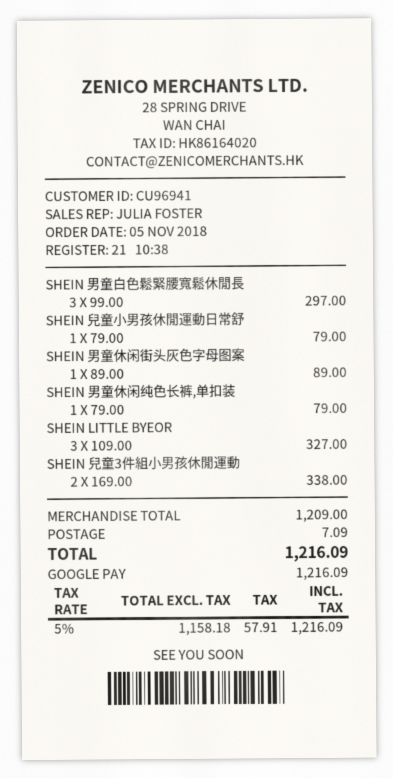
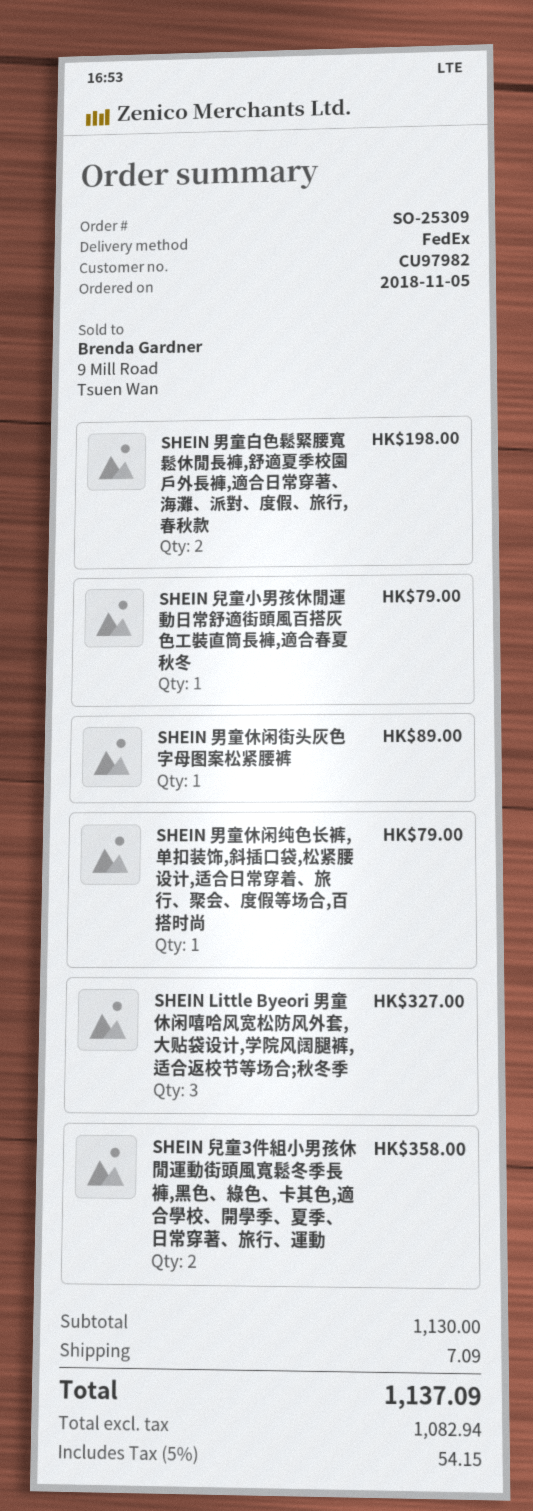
customer number: CU96941 -> CU97982
SHEIN 男童白色鬆緊腰寬鬆休閒長: 3 for 297.00 -> 2 for 198.00
SHEIN 兒童3件組小男孩休閒運動: 2 for 338.00 -> 2 for 358.00
subtotal: 1209.00 -> 1130.00
net: 1158.18 -> 1082.94
tax: 5% = 57.91 -> 5% = 54.15
total: 1216.09 -> 1137.09

